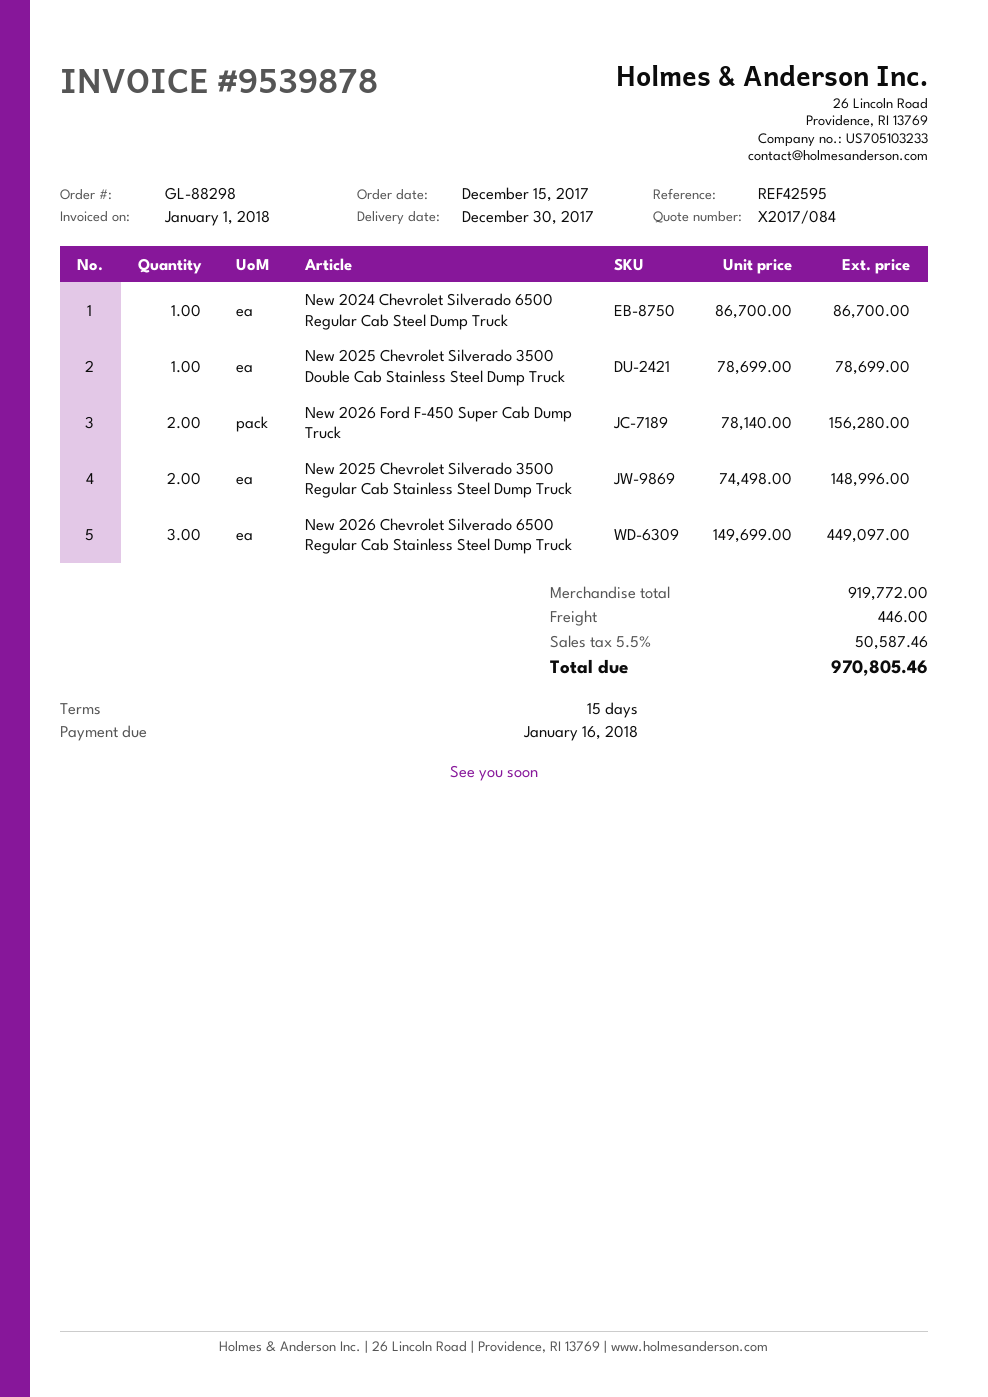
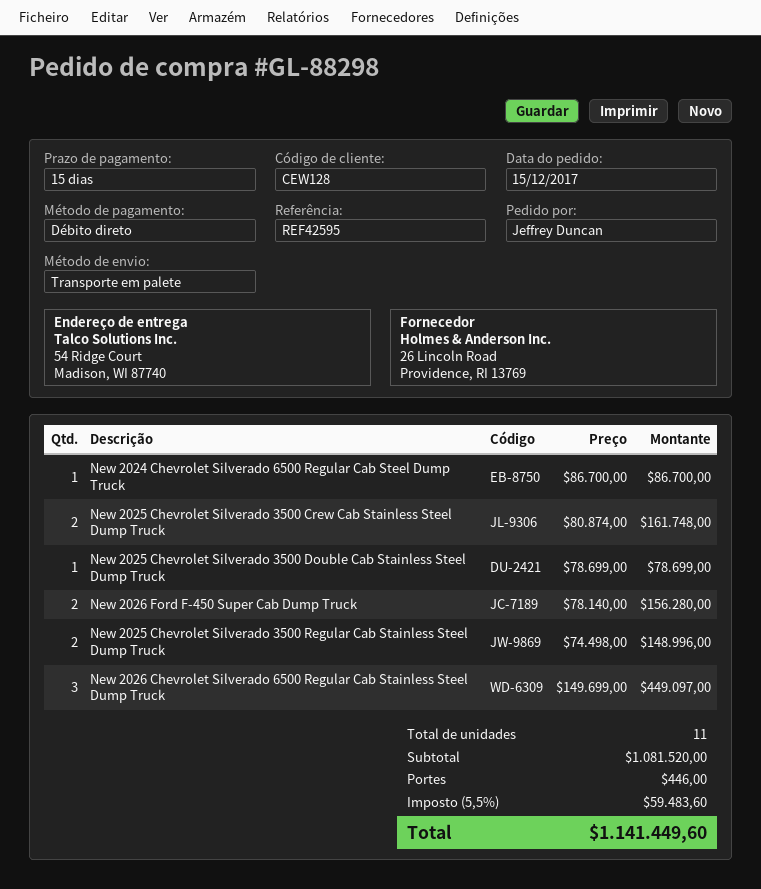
New 2025 Chevrolet Silverado 3500 Crew Cab Stainless Steel Dump Truck: none -> 2 x 80874.00 = 161748.00
subtotal: 919772.00 -> 1081520.00
tax: 5.5% = 50587.46 -> 5.5% = 59483.60
total: 970805.46 -> 1141449.60

